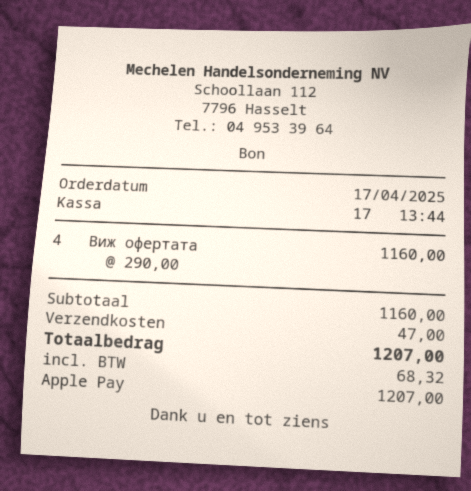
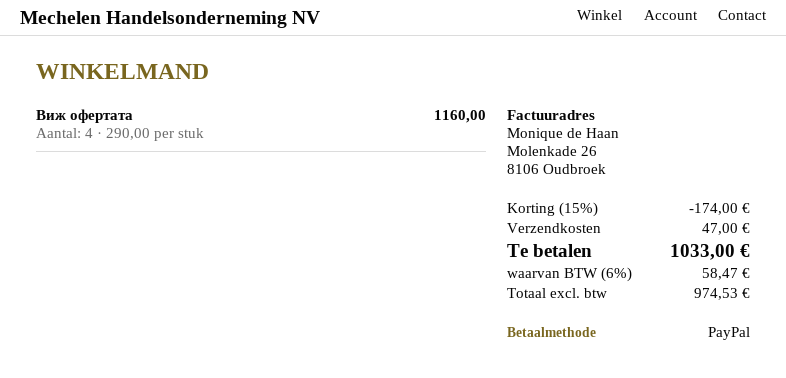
payment method: Apple Pay -> PayPal
discount: none -> 15% = 174.00
tax: 68.32 -> 58.47
total: 1207.00 -> 1033.00

